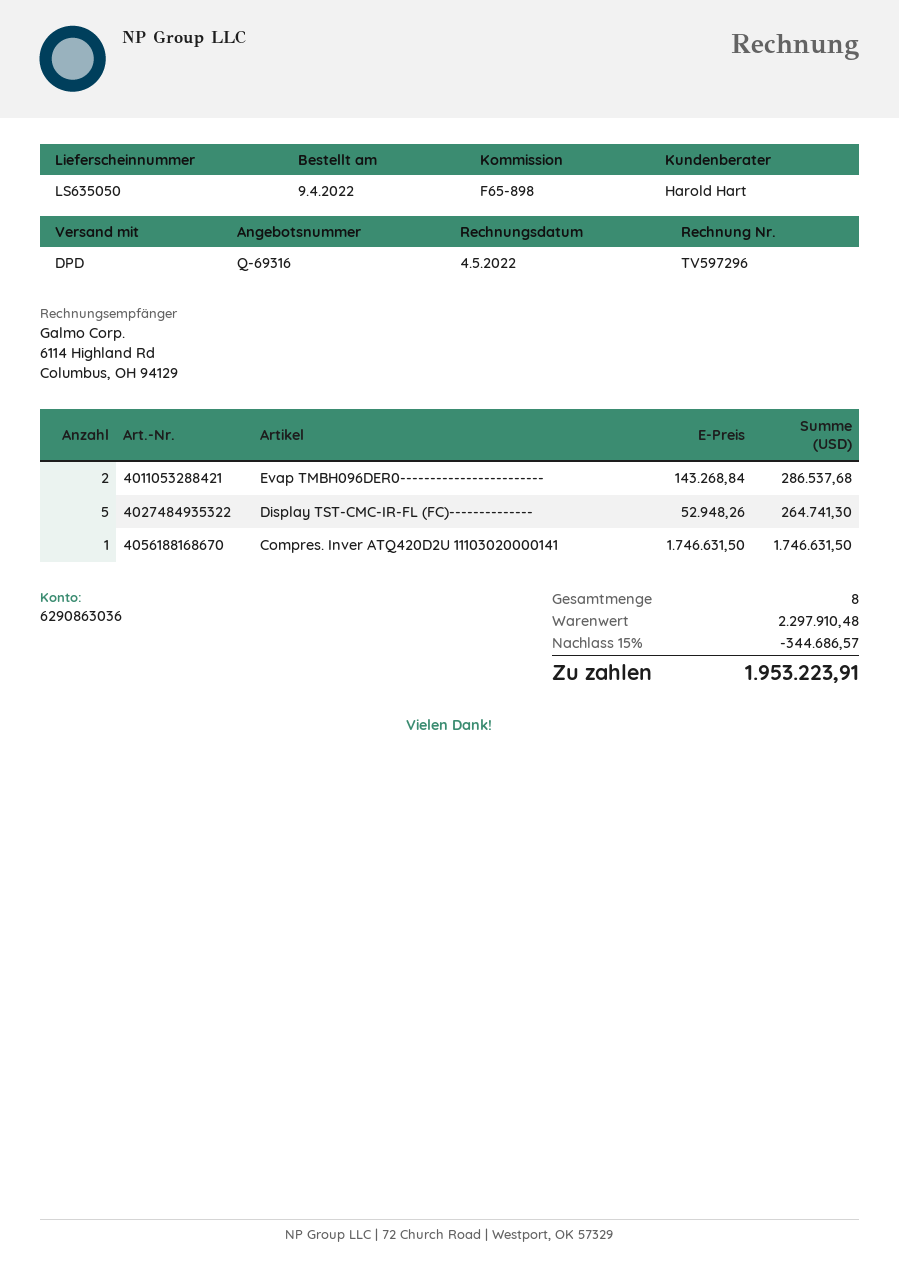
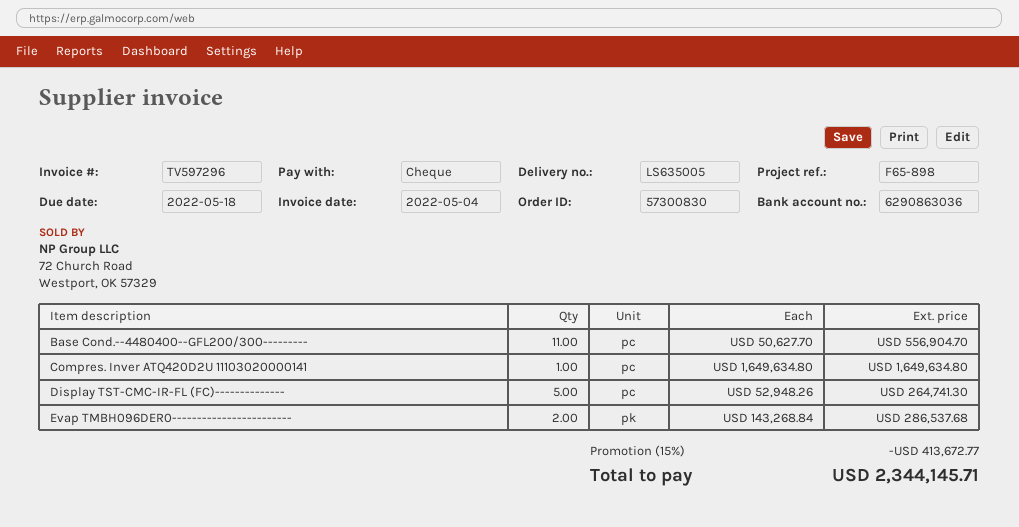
delivery note number: LS635050 -> LS635005
Compres. Inver ATQ420D2U 11103020000141: 1 x 1746631.50 = 1746631.50 -> 1 x 1649634.80 = 1649634.80
Base Cond.--4480400--GFL200/300---------: none -> 11 x 50627.70 = 556904.70
discount: 15% = 344686.57 -> 15% = 413672.77
total: 1953223.91 -> 2344145.71

